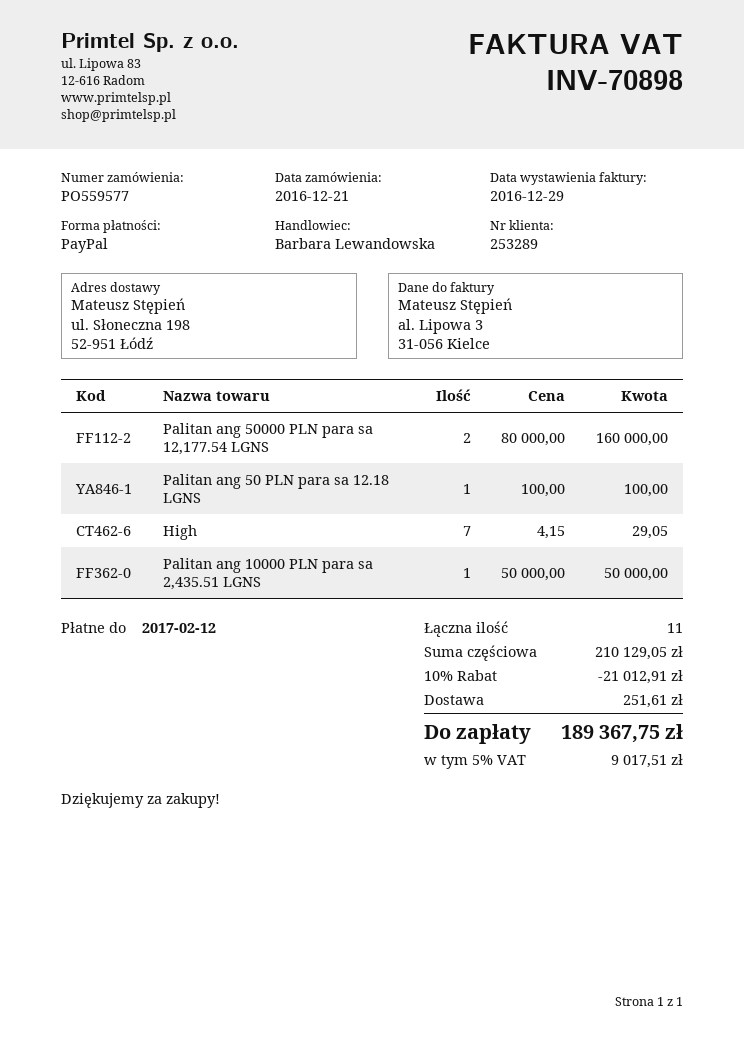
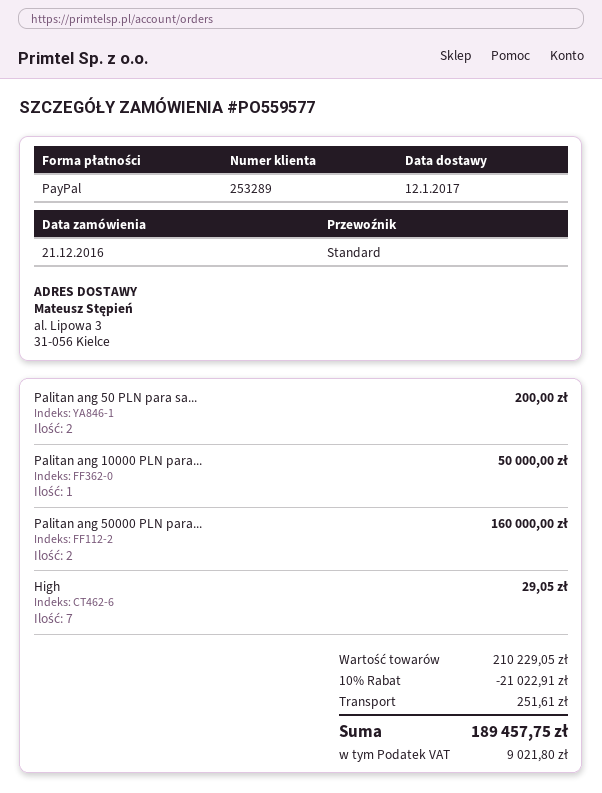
ship to: ul. Słoneczna 198, 52-951 Łódź -> al. Lipowa 3, 31-056 Kielce
Palitan ang 50 PLN para sa 12.18 LGNS: 1 for 100.00 -> 2 for 200.00
subtotal: 210129.05 -> 210229.05
discount: 10% = 21012.91 -> 10% = 21022.91
tax: 9017.51 -> 9021.80
total: 189367.75 -> 189457.75

